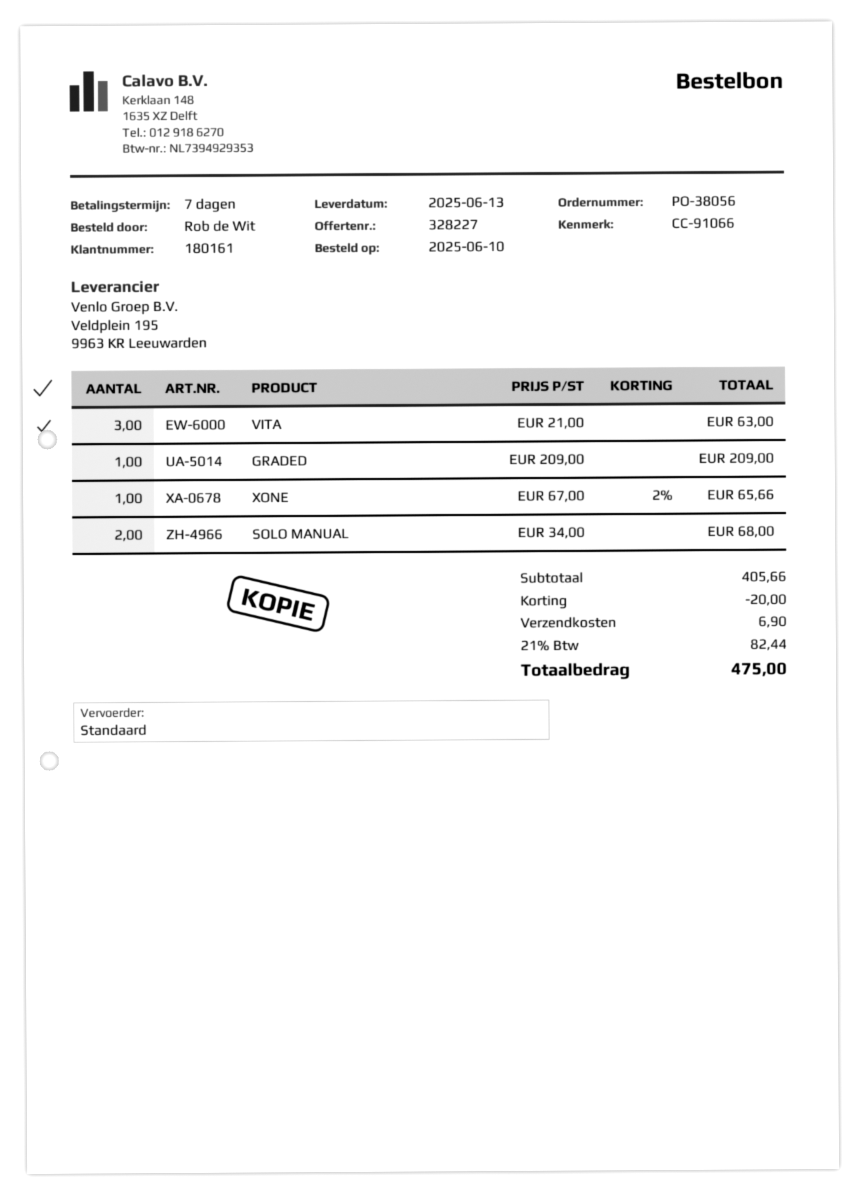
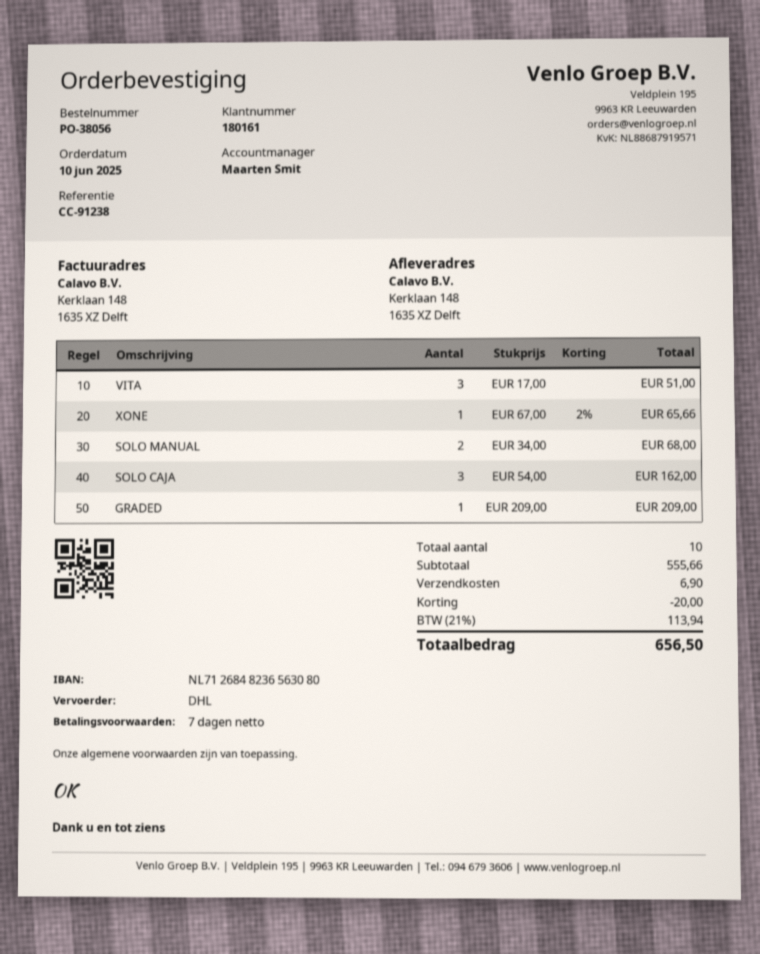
reference: CC-91066 -> CC-91238
shipping method: standard -> DHL
VITA: 3 x 21.00 = 63.00 -> 3 x 17.00 = 51.00
SOLO CAJA: none -> 3 x 54.00 = 162.00
subtotal: 405.66 -> 555.66
tax: 21% = 82.44 -> 21% = 113.94
total: 475.00 -> 656.50

